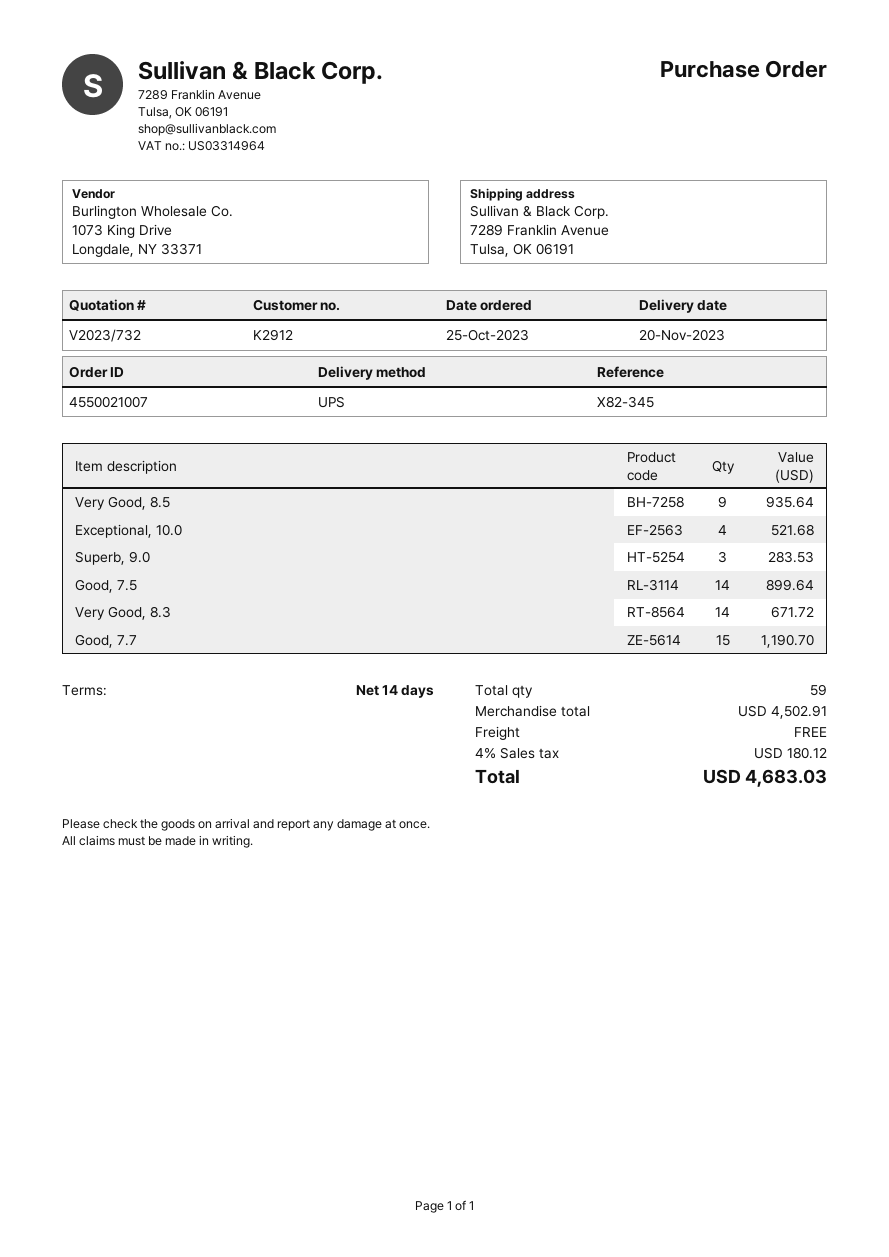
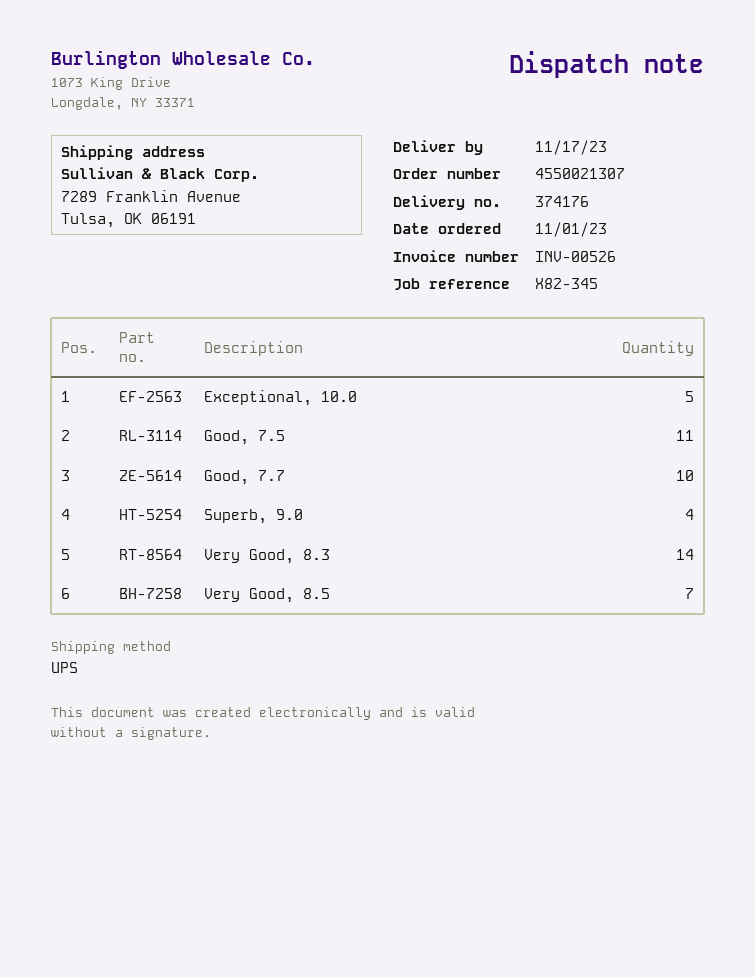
order number: 4550021007 -> 4550021307
order date: 2023-10-25 -> 2023-11-01
delivery date: 2023-11-20 -> 2023-11-17
Very Good, 8.5: 9 -> 7
Exceptional, 10.0: 4 -> 5
Superb, 9.0: 3 -> 4
Good, 7.5: 14 -> 11
Good, 7.7: 15 -> 10

